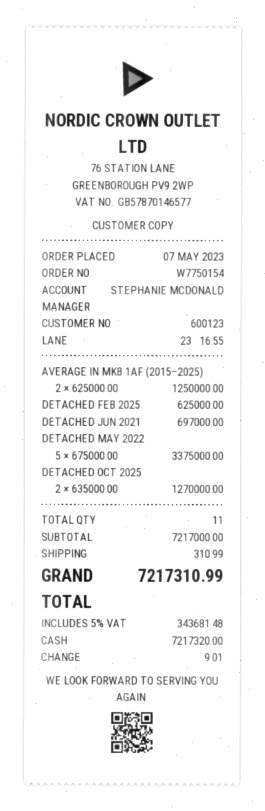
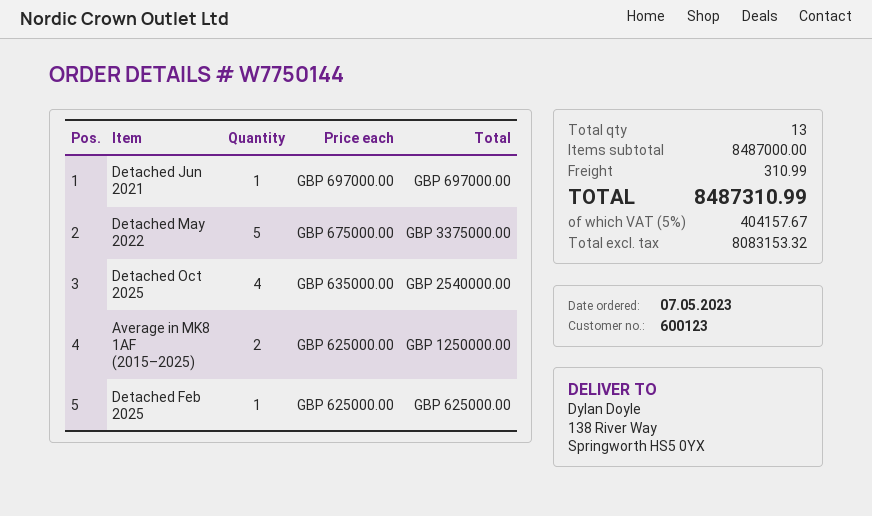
order number: W7750154 -> W7750144
DETACHED OCT 2025: 2 x 635000.00 = 1270000.00 -> 4 x 635000.00 = 2540000.00
total quantity: 11 -> 13
subtotal: 7217000.00 -> 8487000.00
tax: 5% = 343681.48 -> 5% = 404157.67
total: 7217310.99 -> 8487310.99

